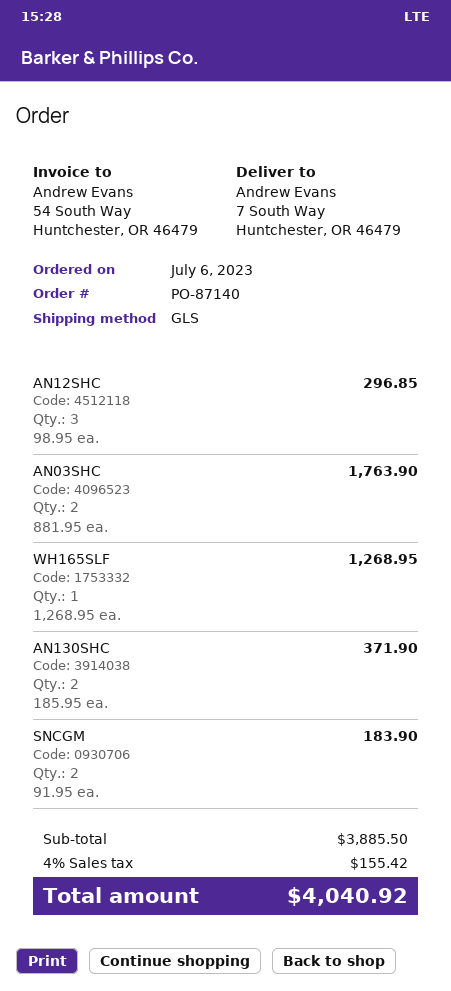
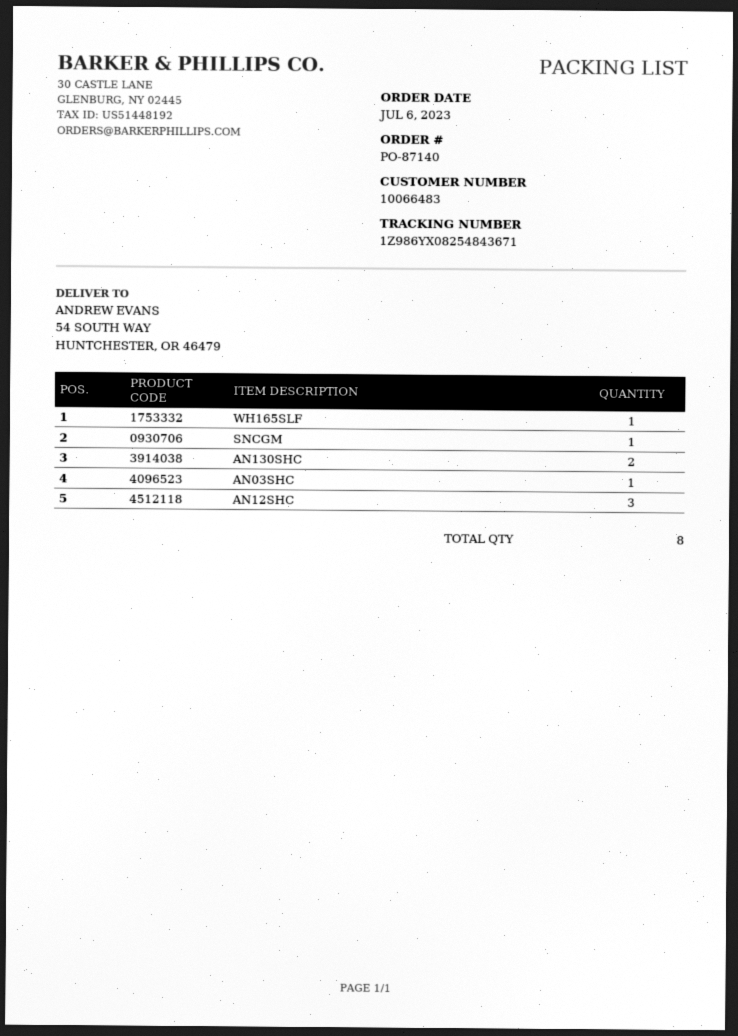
ship to: 7 South Way, Huntchester, OR 46479 -> 54 SOUTH WAY, HUNTCHESTER, OR 46479
AN03SHC: 2 -> 1
SNCGM: 2 -> 1

